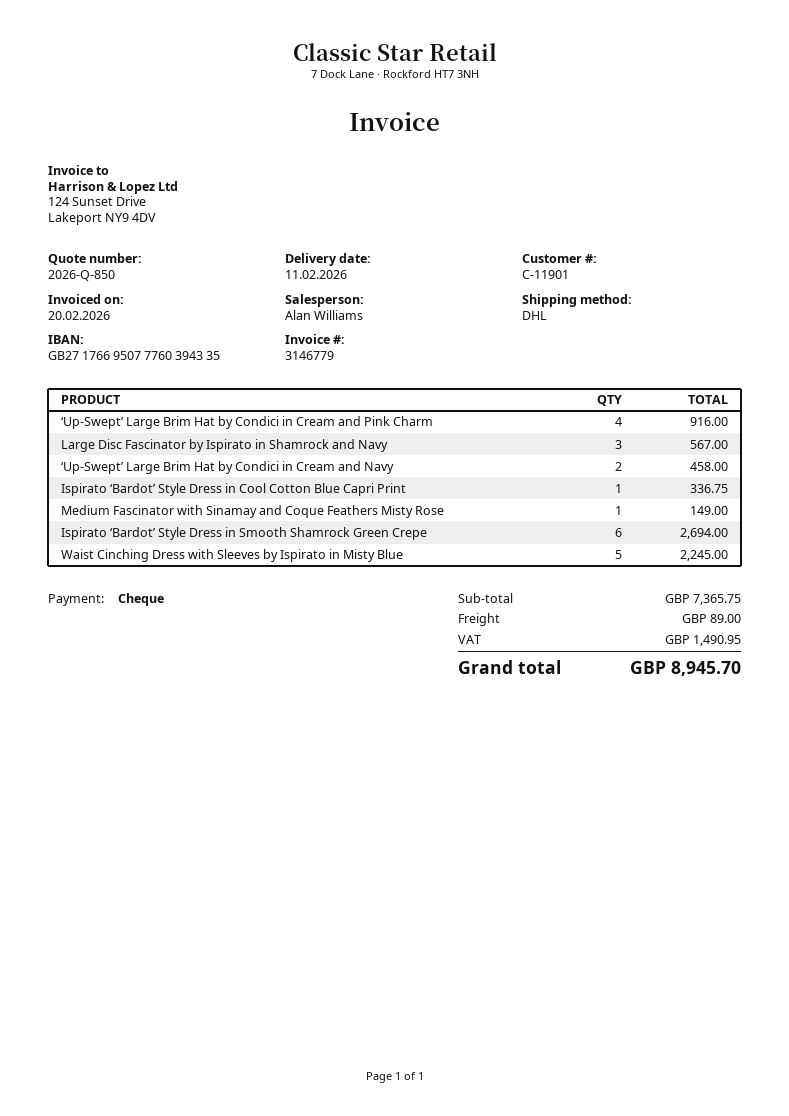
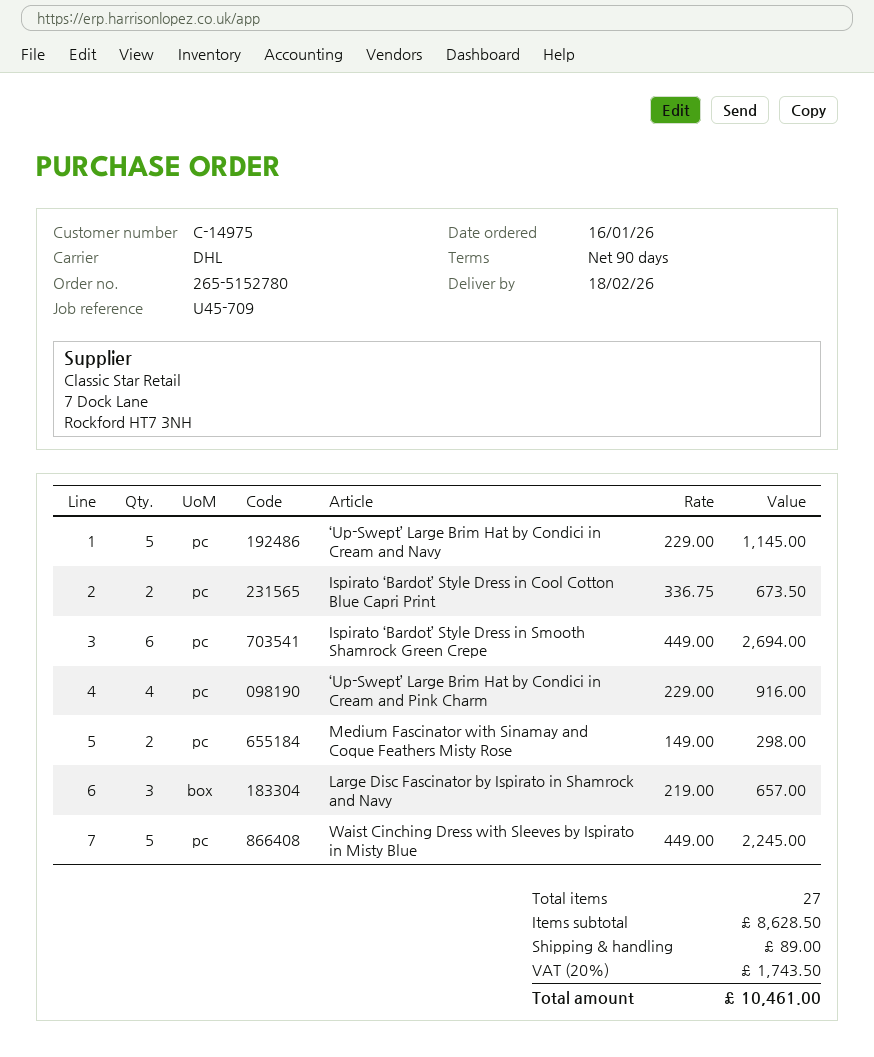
delivery date: 2026-02-11 -> 2026-02-18
customer number: C-11901 -> C-14975
Large Disc Fascinator by Ispirato in Shamrock and Navy: 3 for 567.00 -> 3 for 657.00
‘Up-Swept’ Large Brim Hat by Condici in Cream and Navy: 2 for 458.00 -> 5 for 1145.00
Ispirato ‘Bardot’ Style Dress in Cool Cotton Blue Capri Print: 1 for 336.75 -> 2 for 673.50
Medium Fascinator with Sinamay and Coque Feathers Misty Rose: 1 for 149.00 -> 2 for 298.00
subtotal: 7365.75 -> 8628.50
tax: 1490.95 -> 1743.50
total: 8945.70 -> 10461.00

